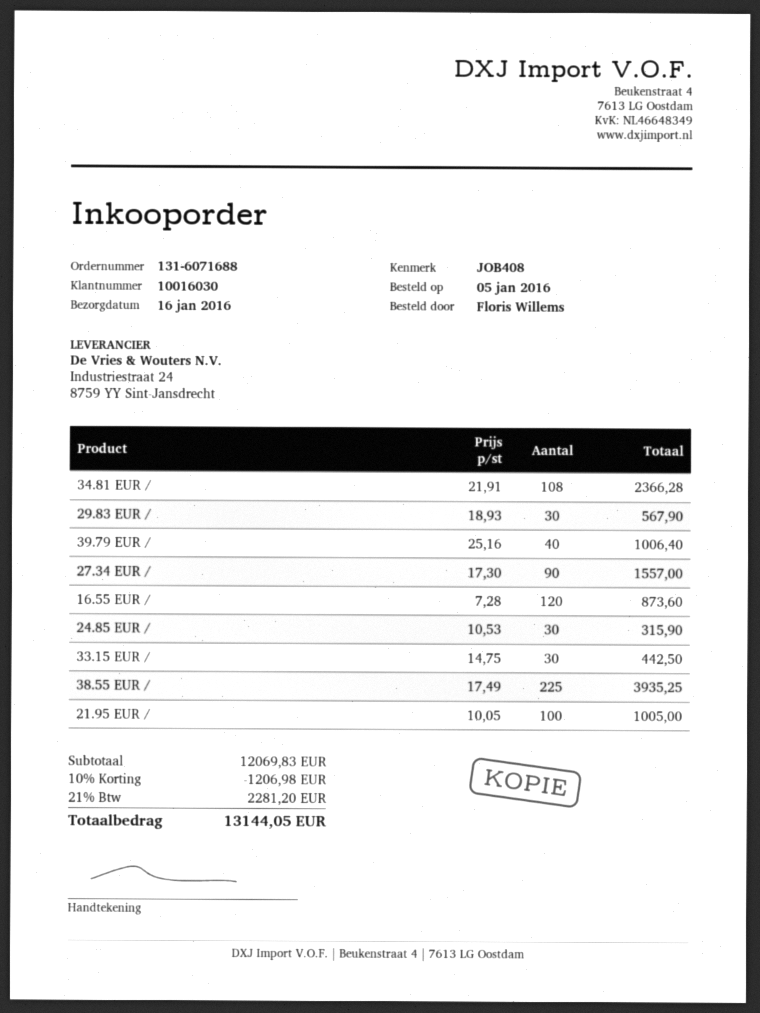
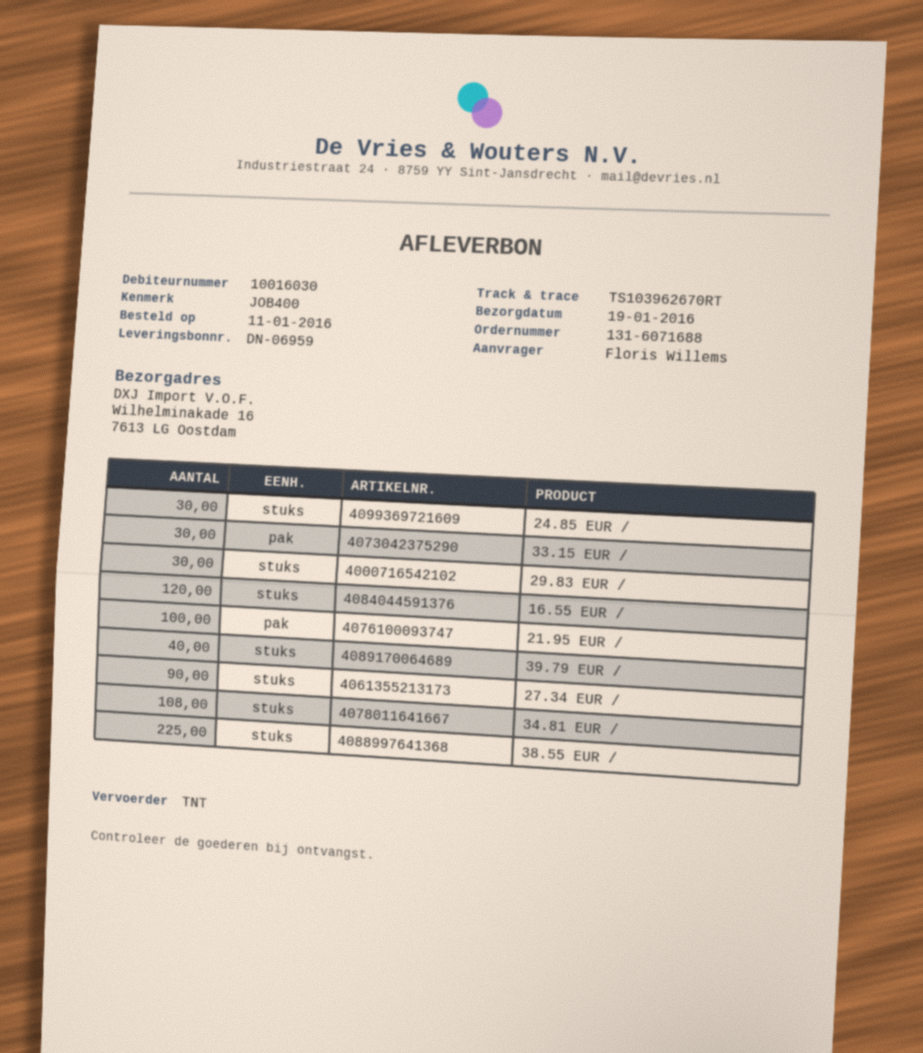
order date: 2016-01-05 -> 2016-01-11
delivery date: 2016-01-16 -> 2016-01-19
reference: JOB408 -> JOB400

